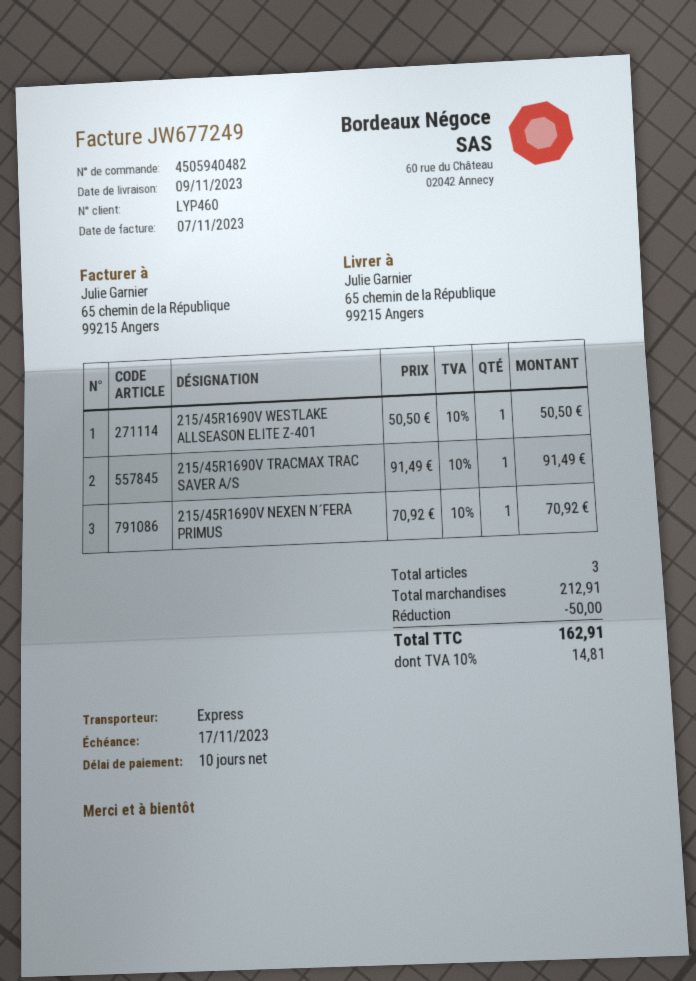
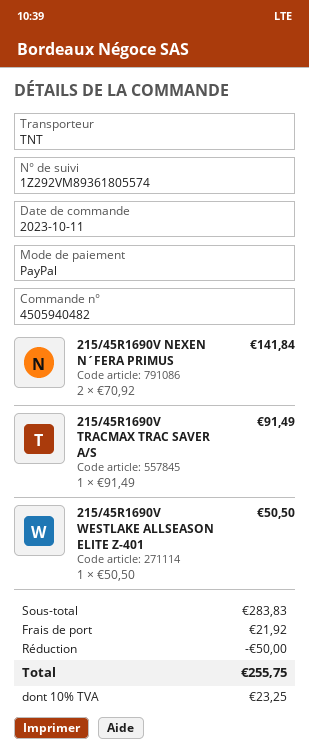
shipping method: express -> TNT
215/45R1690V NEXEN N´FERA PRIMUS: 1 x 70.92 = 70.92 -> 2 x 70.92 = 141.84
subtotal: 212.91 -> 283.83
shipping: none -> 21.92
tax: 10% = 14.81 -> 10% = 23.25
total: 162.91 -> 255.75

